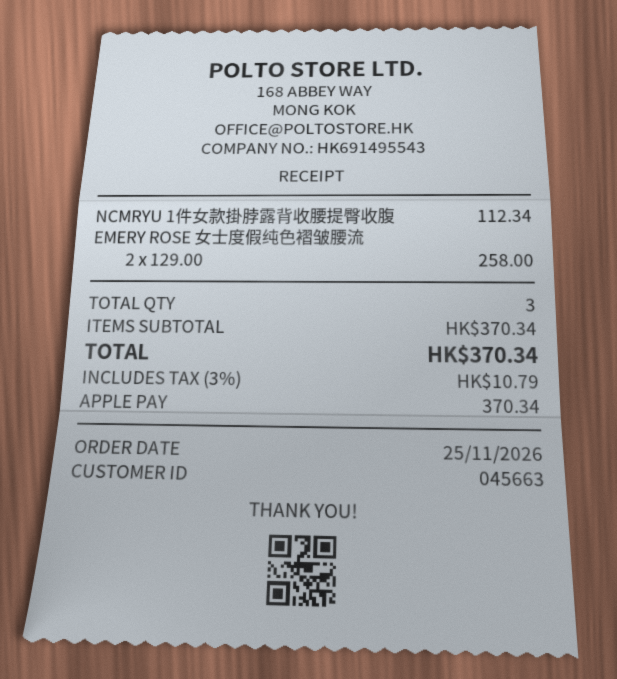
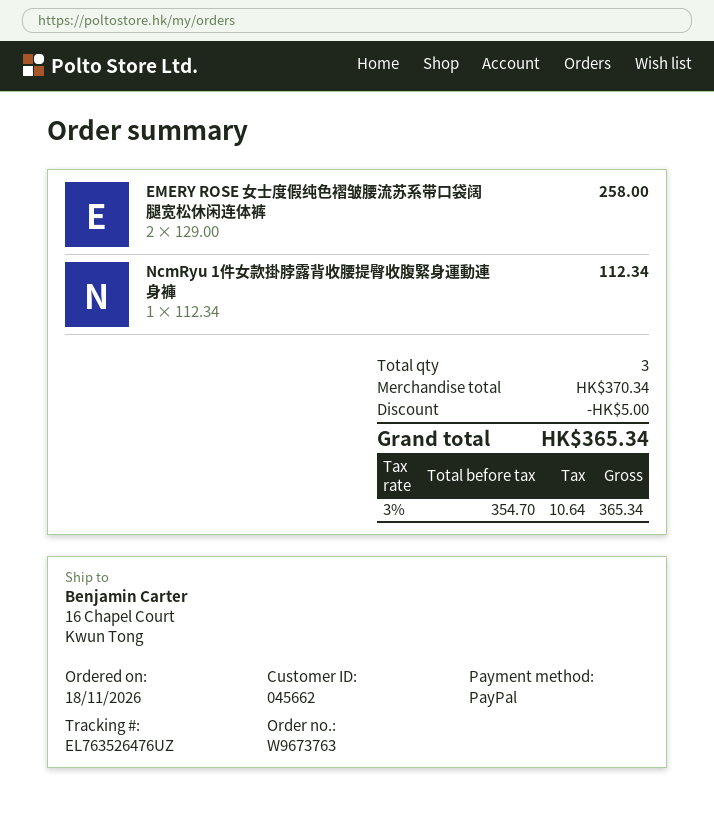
order date: 2026-11-25 -> 2026-11-18
customer number: 045663 -> 045662
payment method: Apple Pay -> PayPal
discount: none -> 5.00
tax: 3% = 10.79 -> 3% = 10.64
total: 370.34 -> 365.34

